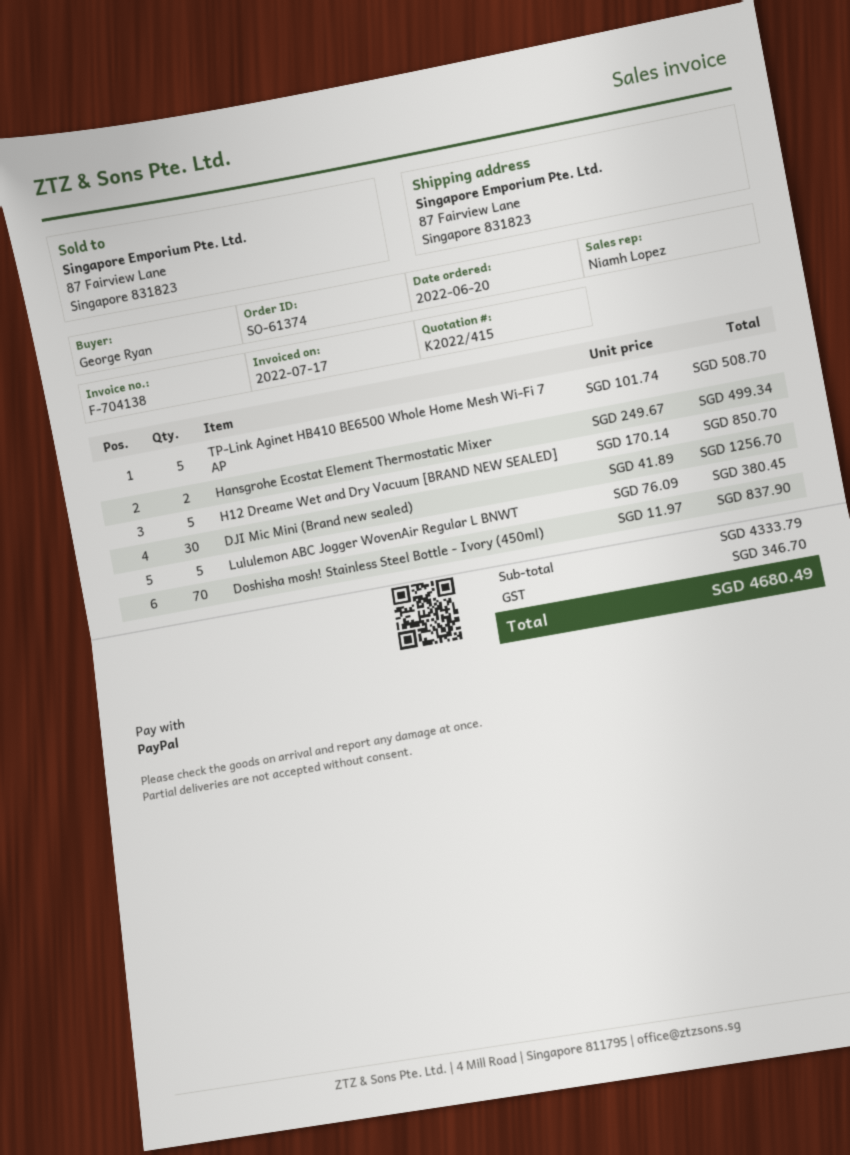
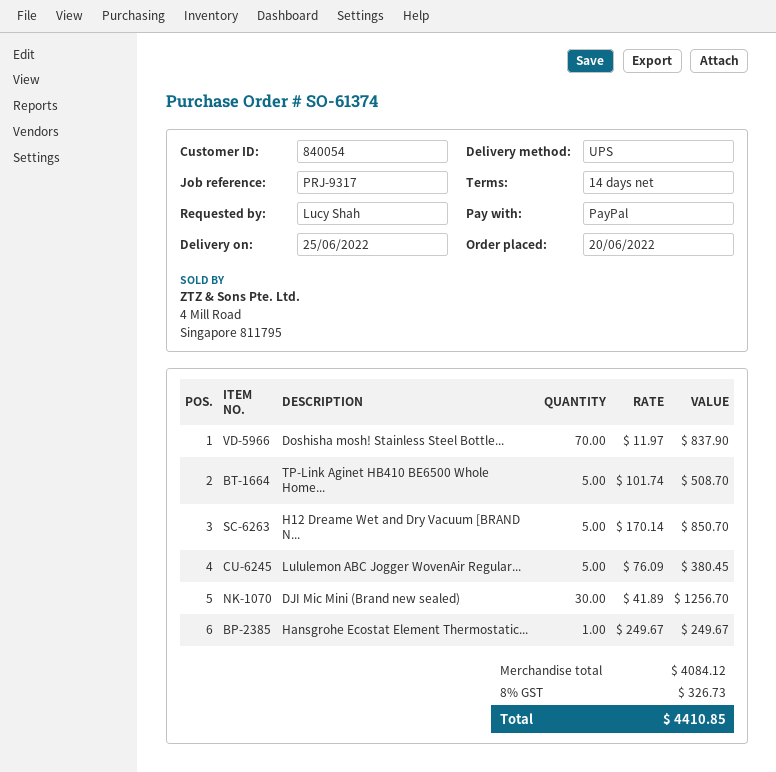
ordered by: George Ryan -> Lucy Shah
Hansgrohe Ecostat Element Thermostatic Mixer: 2 x 249.67 = 499.34 -> 1 x 249.67 = 249.67
subtotal: 4333.79 -> 4084.12
tax: 346.70 -> 326.73
total: 4680.49 -> 4410.85

